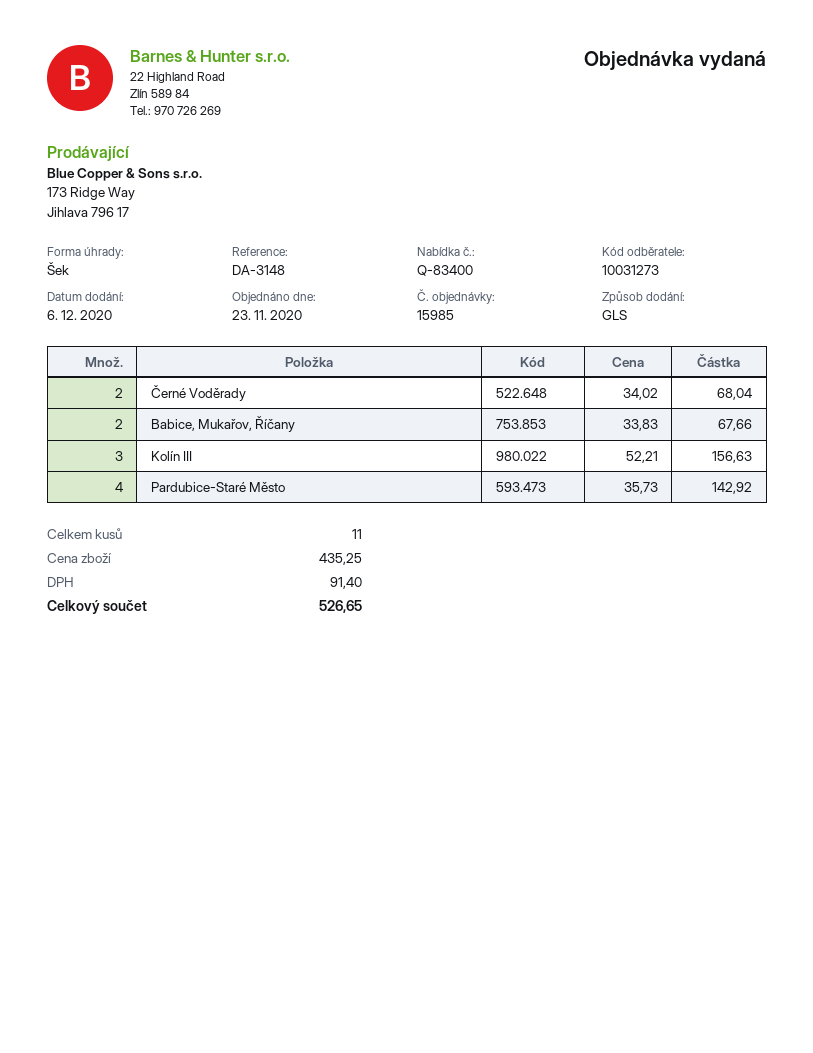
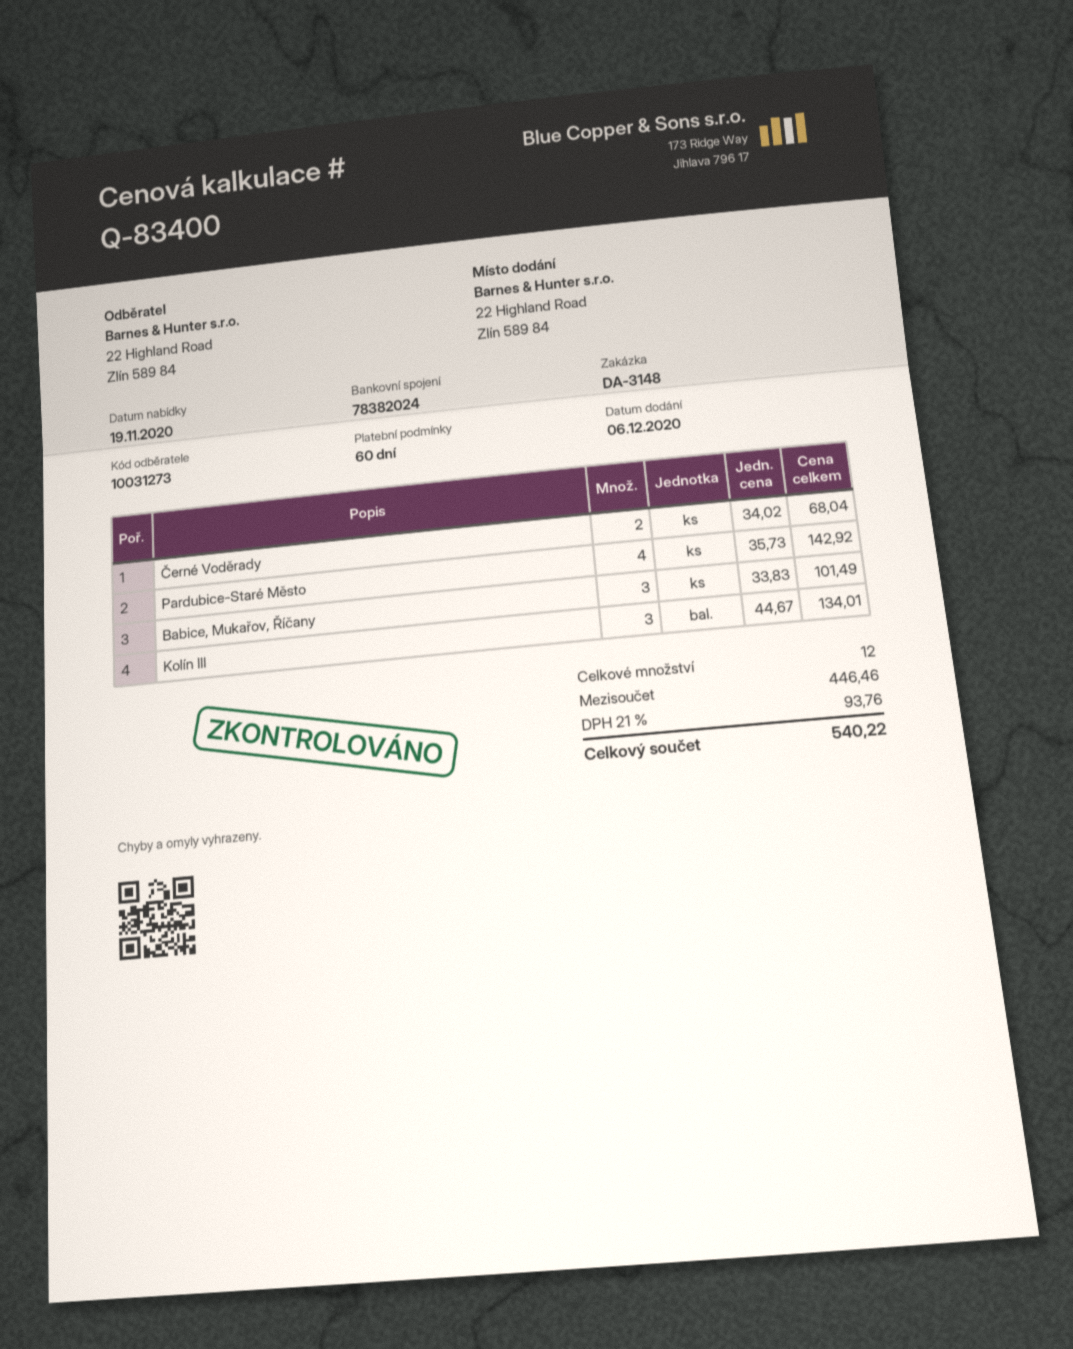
Babice, Mukařov, Říčany: 2 x 33.83 = 67.66 -> 3 x 33.83 = 101.49
Kolín III: 3 x 52.21 = 156.63 -> 3 x 44.67 = 134.01
total quantity: 11 -> 12
subtotal: 435.25 -> 446.46
tax: 91.40 -> 93.76
total: 526.65 -> 540.22

